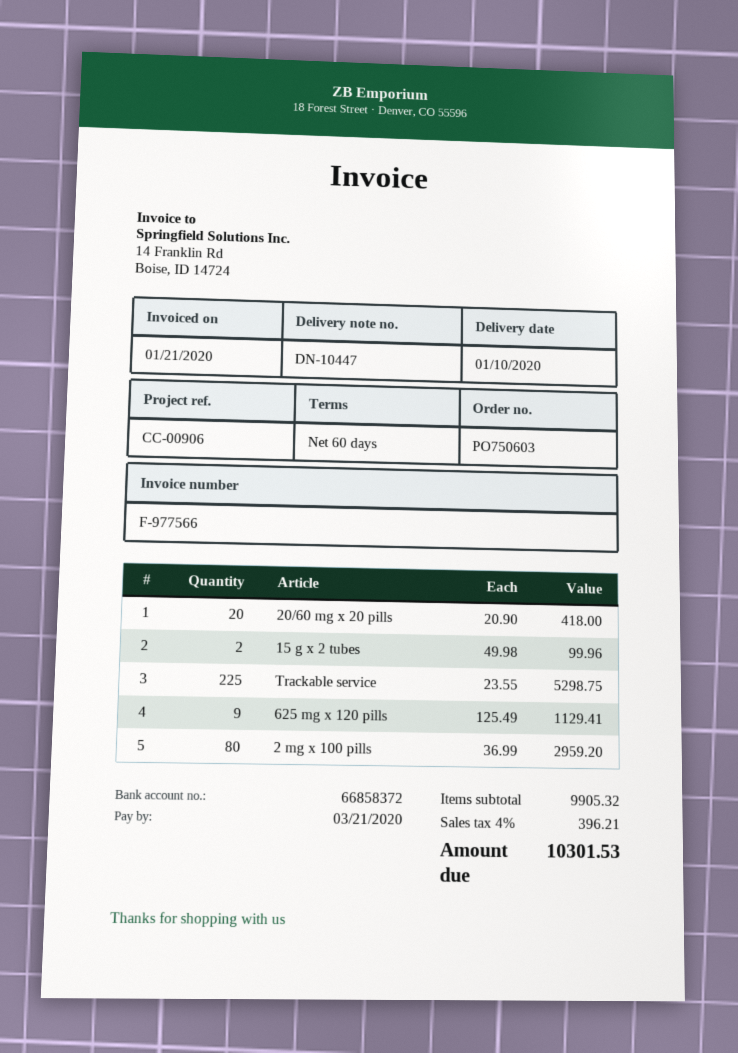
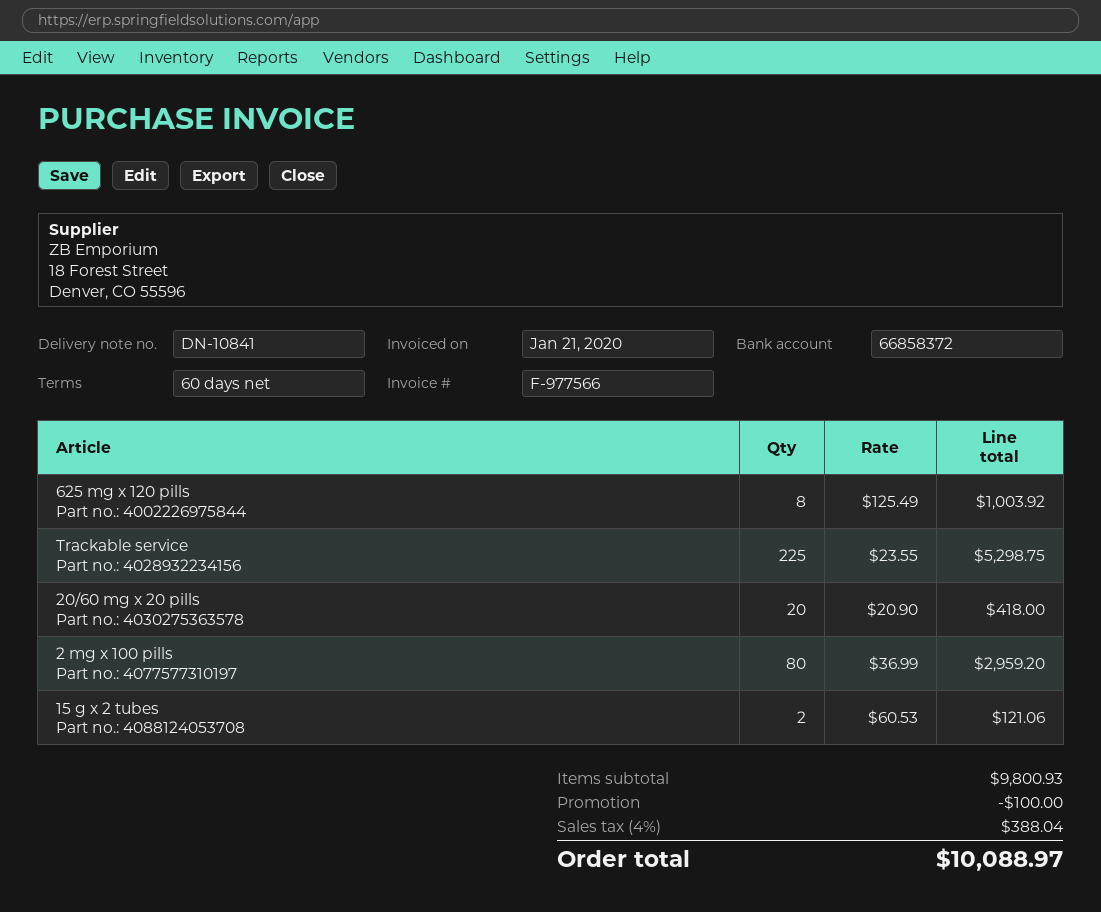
delivery note number: DN-10447 -> DN-10841
15 g x 2 tubes: 2 x 49.98 = 99.96 -> 2 x 60.53 = 121.06
625 mg x 120 pills: 9 x 125.49 = 1129.41 -> 8 x 125.49 = 1003.92
subtotal: 9905.32 -> 9800.93
discount: none -> 100.00
tax: 4% = 396.21 -> 4% = 388.04
total: 10301.53 -> 10088.97

